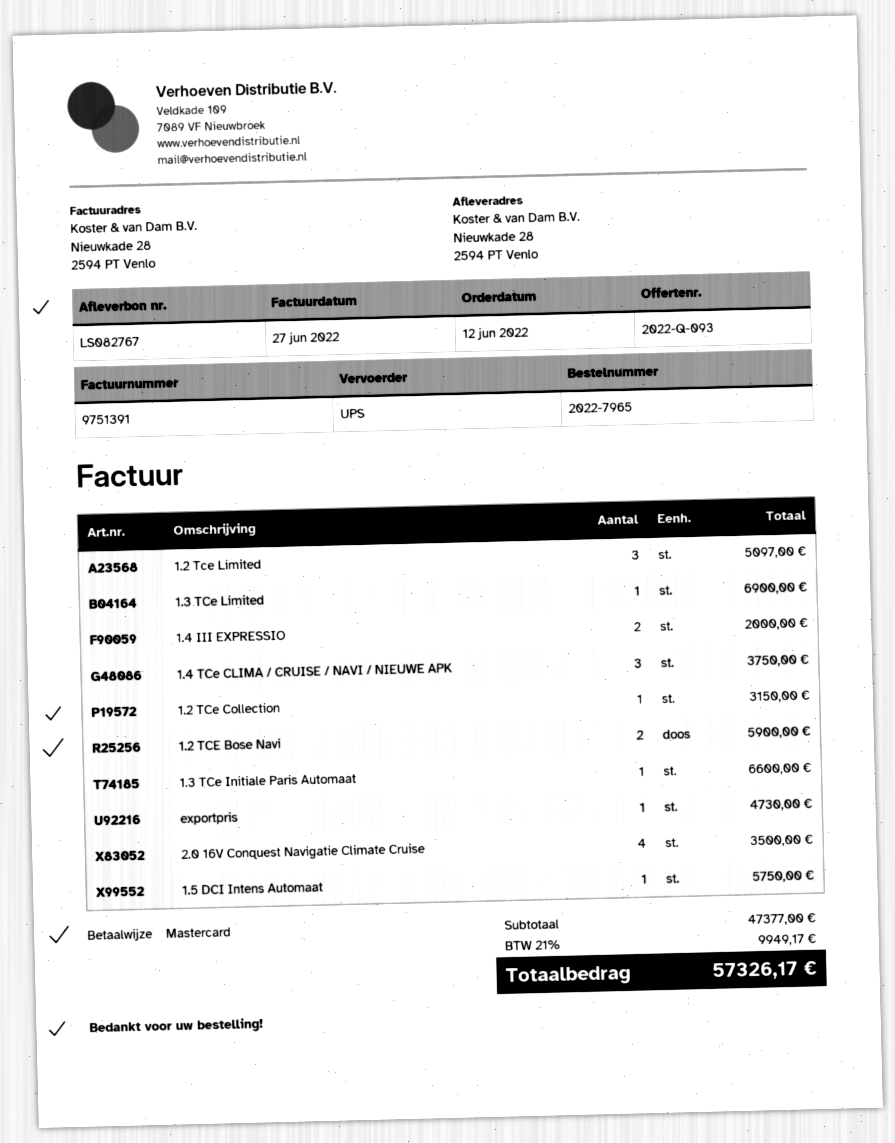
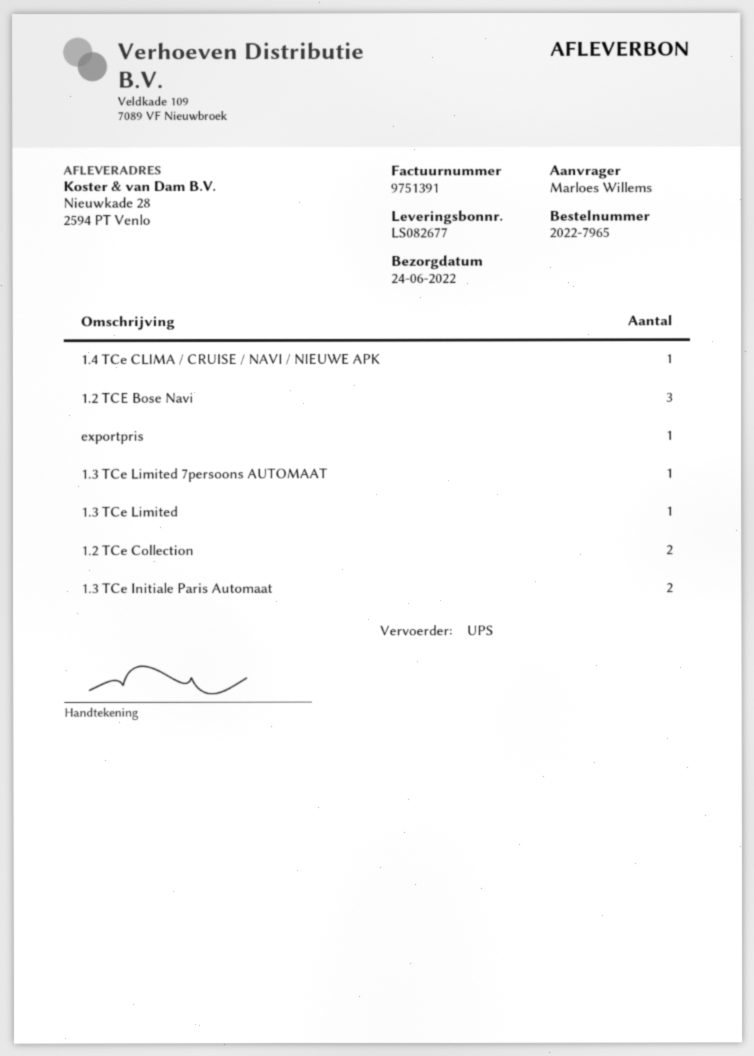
delivery note number: LS082767 -> LS082677
1.2 Tce Limited: 3 -> none
1.4 III EXPRESSIO: 2 -> none
1.4 TCe CLIMA / CRUISE / NAVI / NIEUWE APK: 3 -> 1
1.2 TCe Collection: 1 -> 2
1.2 TCE Bose Navi: 2 -> 3
1.3 TCe Initiale Paris Automaat: 1 -> 2
2.0 16V Conquest Navigatie Climate Cruise: 4 -> none
1.5 DCI Intens Automaat: 1 -> none
1.3 TCe Limited 7persoons AUTOMAAT: none -> 1

